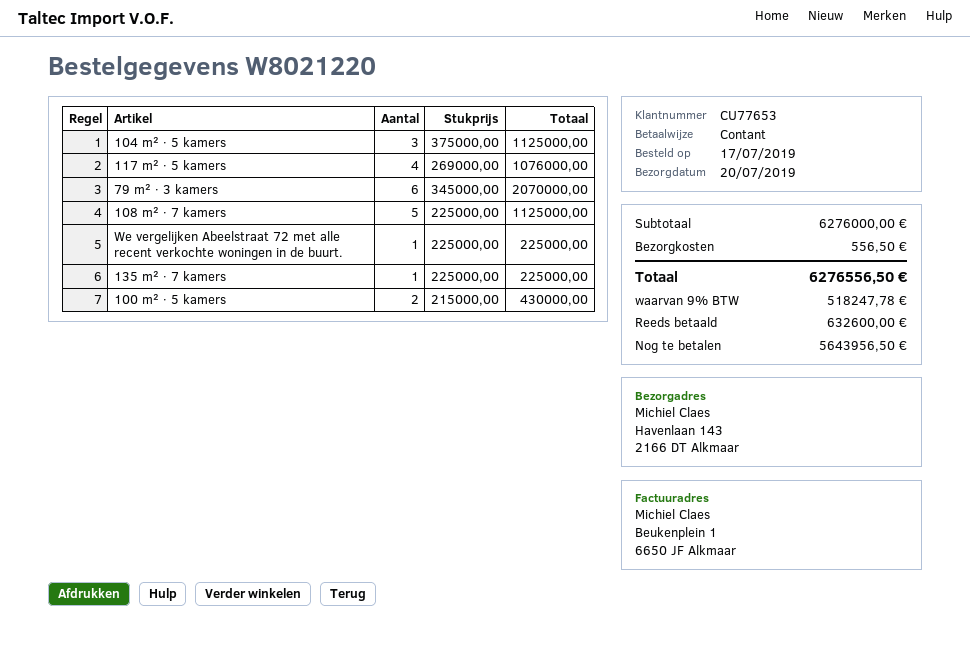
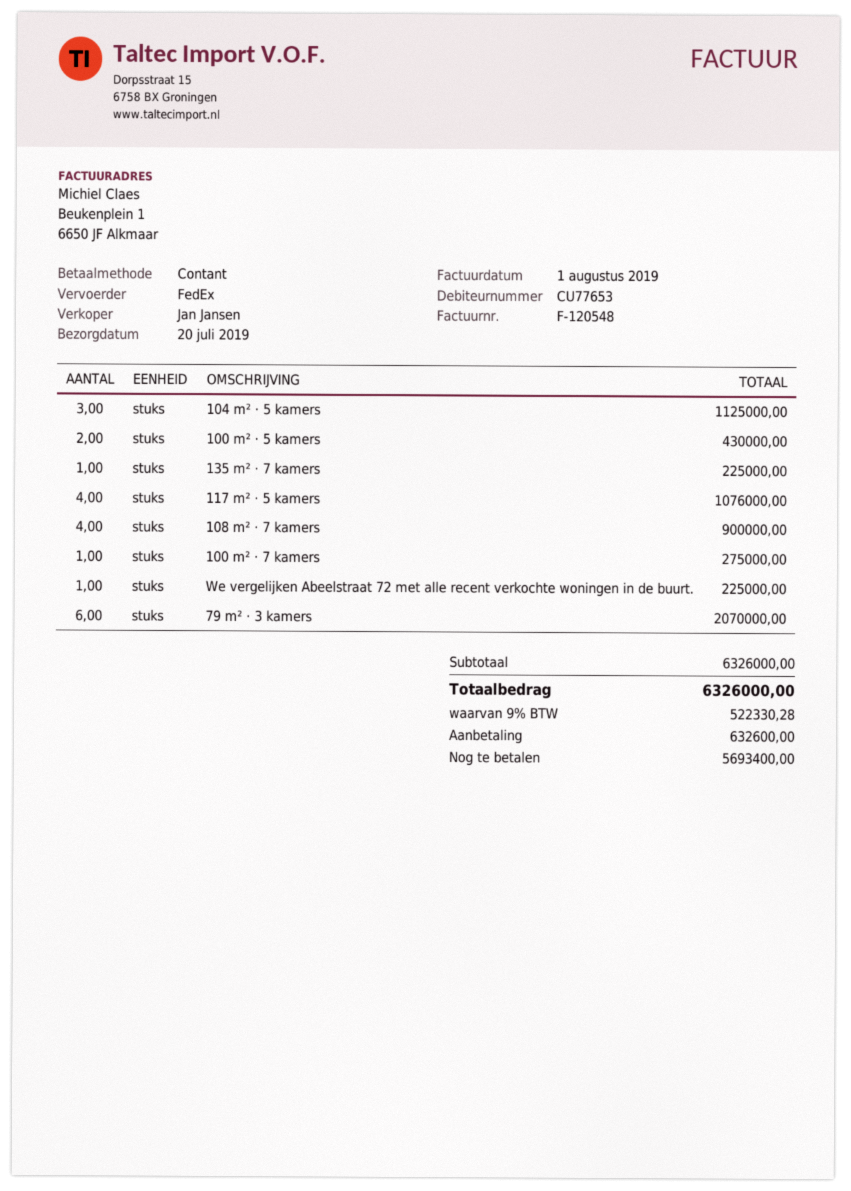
108 m² · 7 kamers: 5 for 1125000.00 -> 4 for 900000.00
100 m² · 7 kamers: none -> 1 for 275000.00
subtotal: 6276000.00 -> 6326000.00
shipping: 556.50 -> none
tax: 9% = 518247.78 -> 9% = 522330.28
total: 6276556.50 -> 6326000.00
balance: 5643956.50 -> 5693400.00

